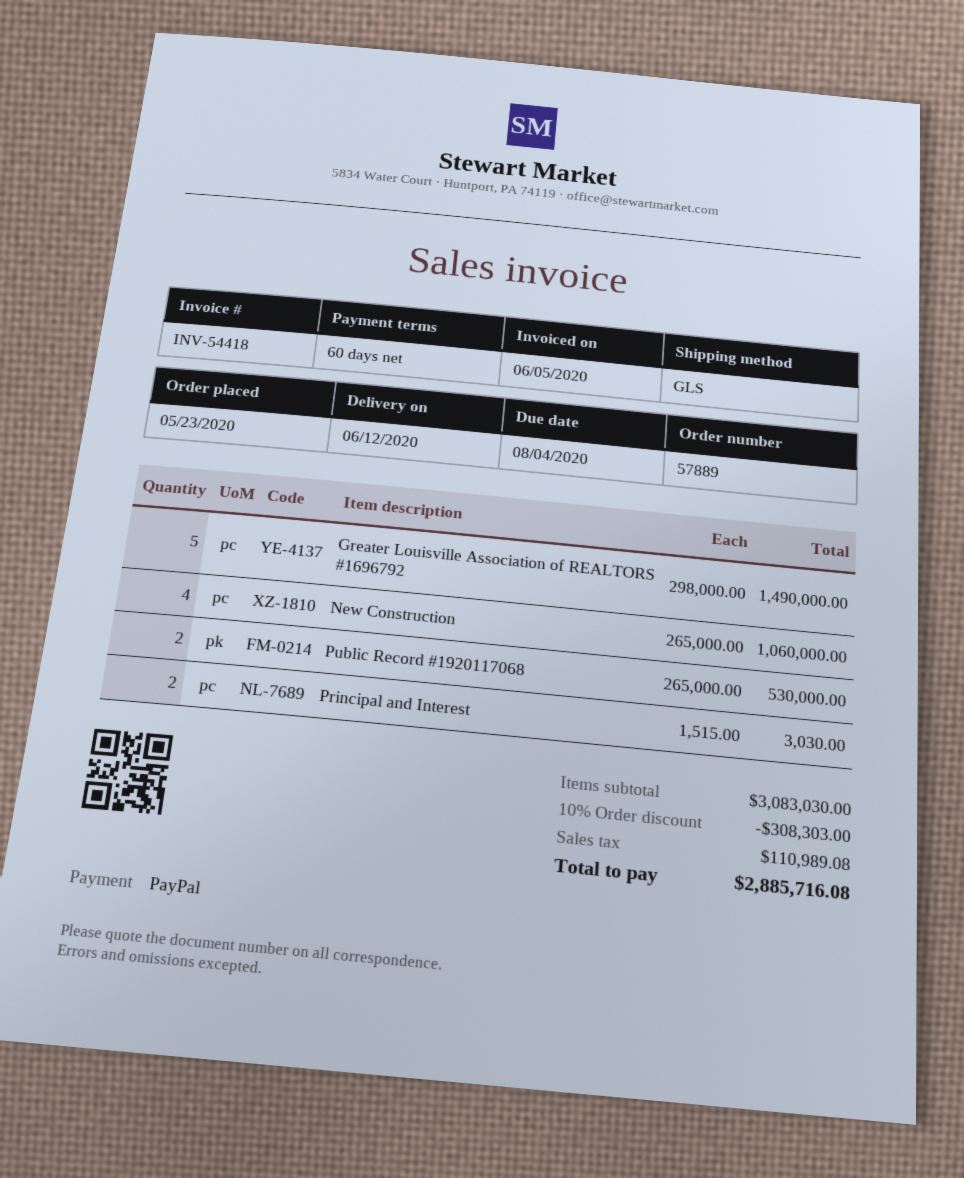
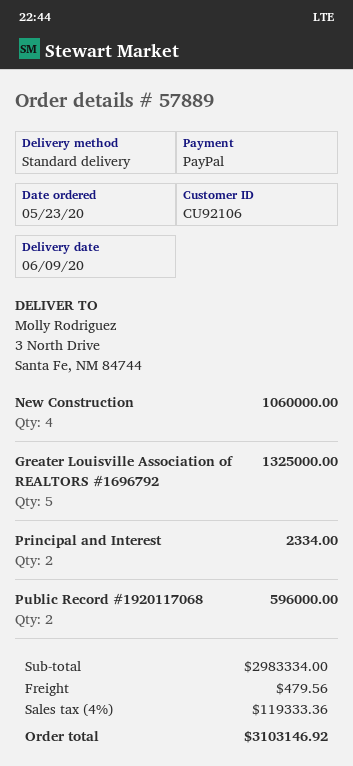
delivery date: 2020-06-12 -> 2020-06-09
shipping method: GLS -> standard
Greater Louisville Association of REALTORS #1696792: 5 for 1490000.00 -> 5 for 1325000.00
Public Record #1920117068: 2 for 530000.00 -> 2 for 596000.00
Principal and Interest: 2 for 3030.00 -> 2 for 2334.00
subtotal: 3083030.00 -> 2983334.00
discount: 10% = 308303.00 -> none
shipping: none -> 479.56
tax: 110989.08 -> 119333.36
total: 2885716.08 -> 3103146.92

